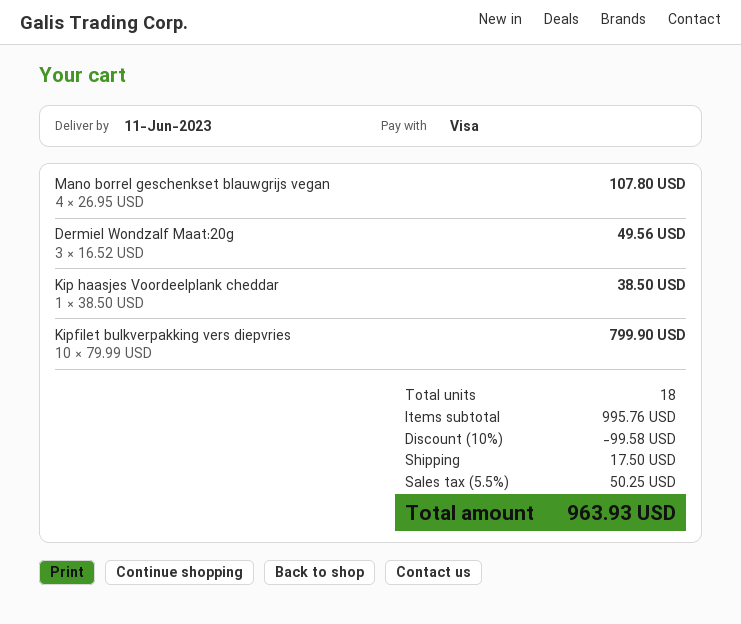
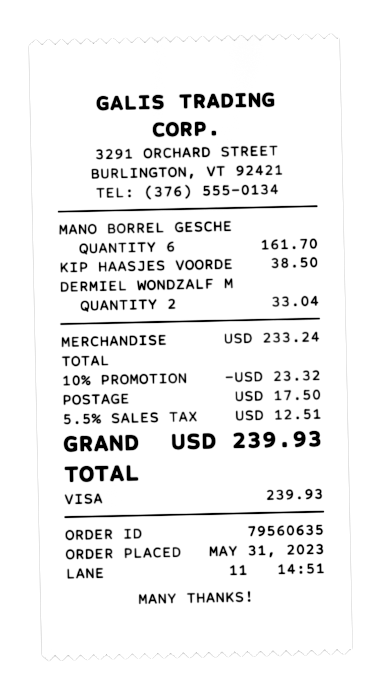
Mano borrel geschenkset blauwgrijs vegan: 4 for 107.80 -> 6 for 161.70
Dermiel Wondzalf Maat:20g: 3 for 49.56 -> 2 for 33.04
Kipfilet bulkverpakking vers diepvries: 10 for 799.90 -> none
subtotal: 995.76 -> 233.24
discount: 10% = 99.58 -> 10% = 23.32
tax: 5.5% = 50.25 -> 5.5% = 12.51
total: 963.93 -> 239.93

